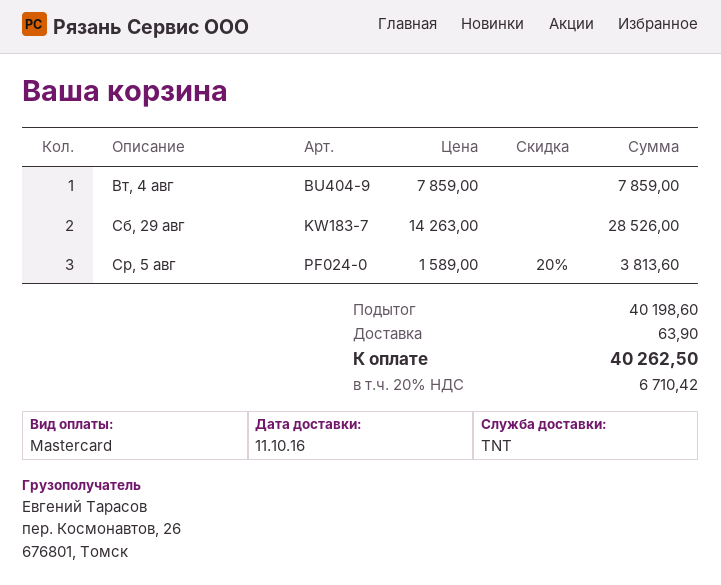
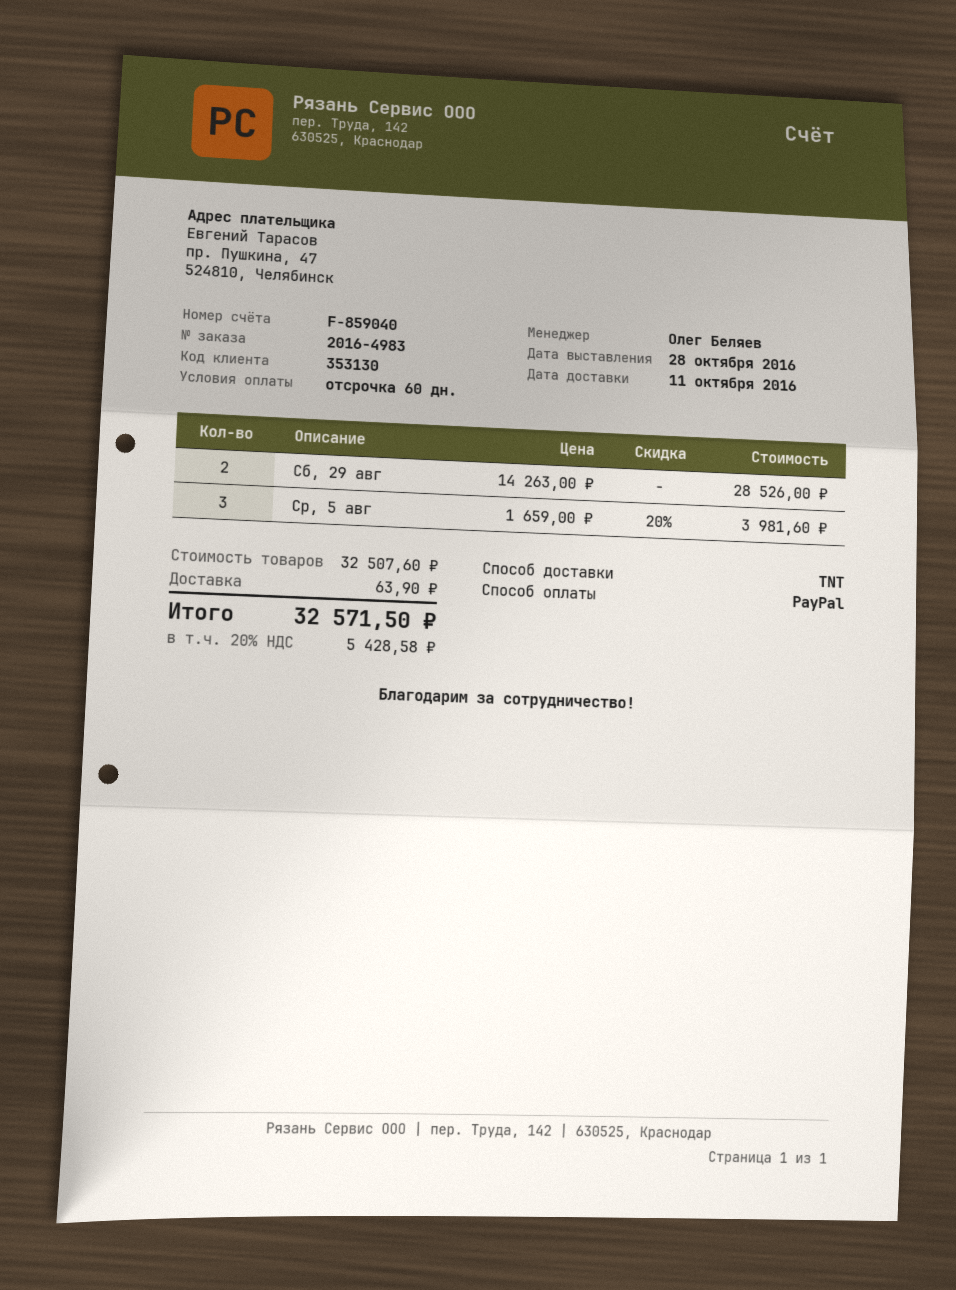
payment method: Mastercard -> PayPal
Вт, 4 авг: 1 x 7859.00 = 7859.00 -> none
Ср, 5 авг: 3 x 1589.00 - 20% = 3813.60 -> 3 x 1659.00 - 20% = 3981.60
subtotal: 40198.60 -> 32507.60
tax: 20% = 6710.42 -> 20% = 5428.58
total: 40262.50 -> 32571.50

